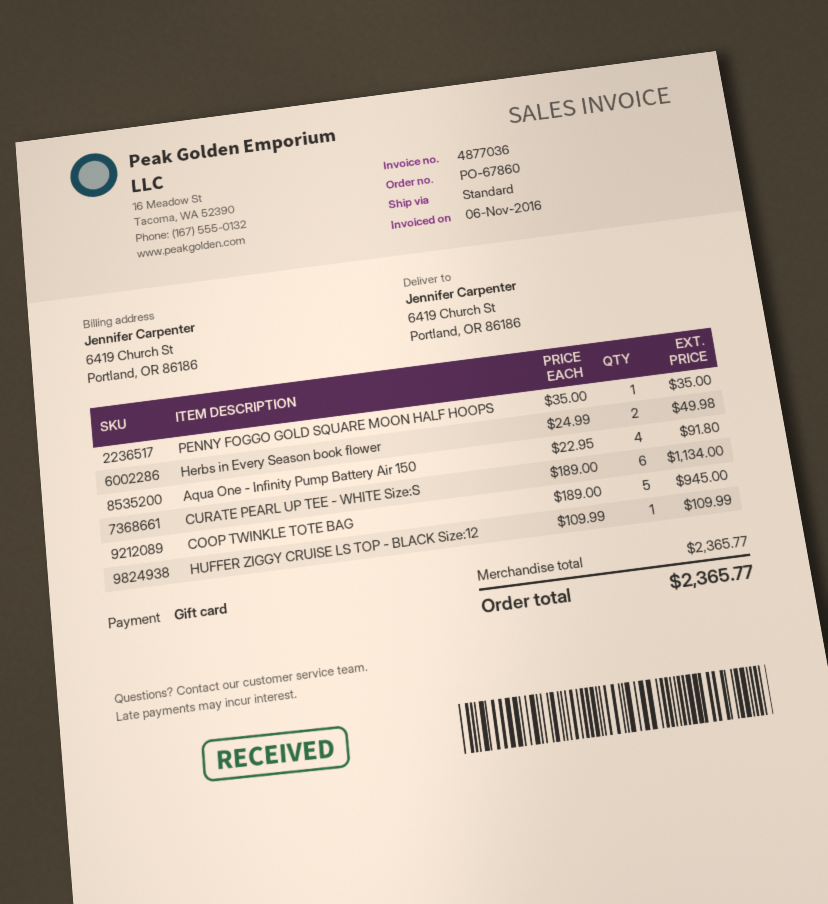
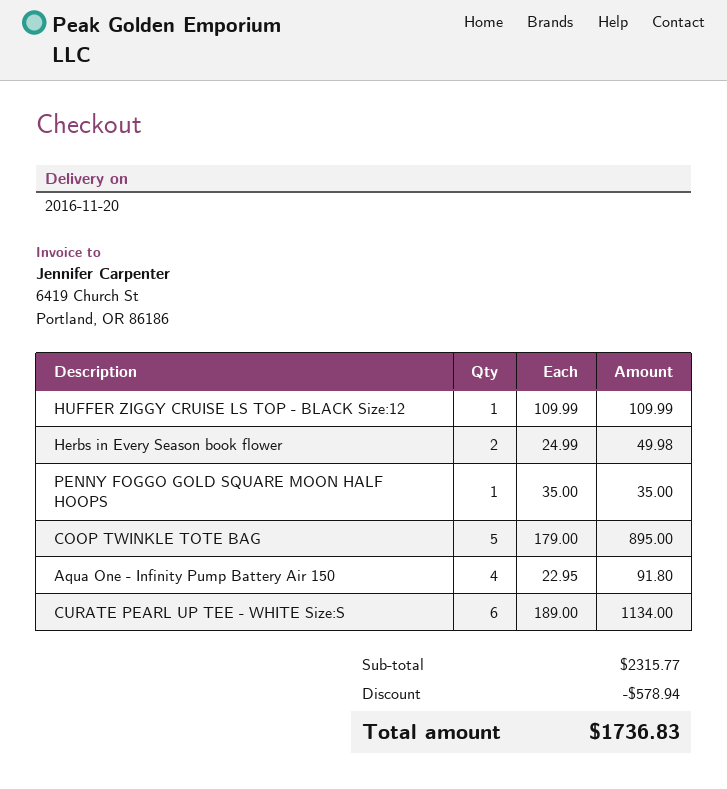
COOP TWINKLE TOTE BAG: 5 x 189.00 = 945.00 -> 5 x 179.00 = 895.00
subtotal: 2365.77 -> 2315.77
discount: none -> 578.94
total: 2365.77 -> 1736.83

